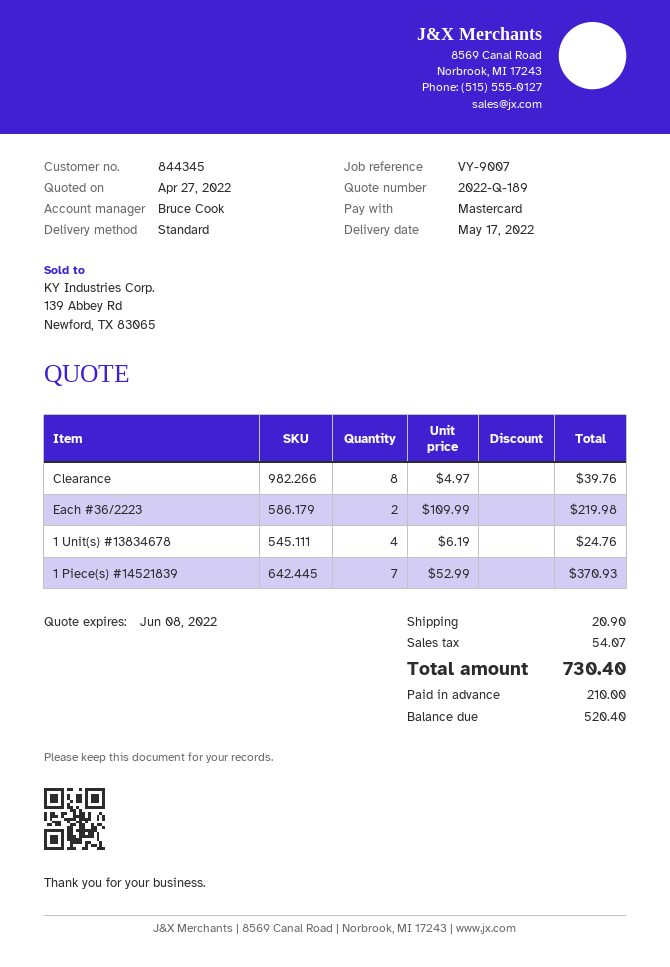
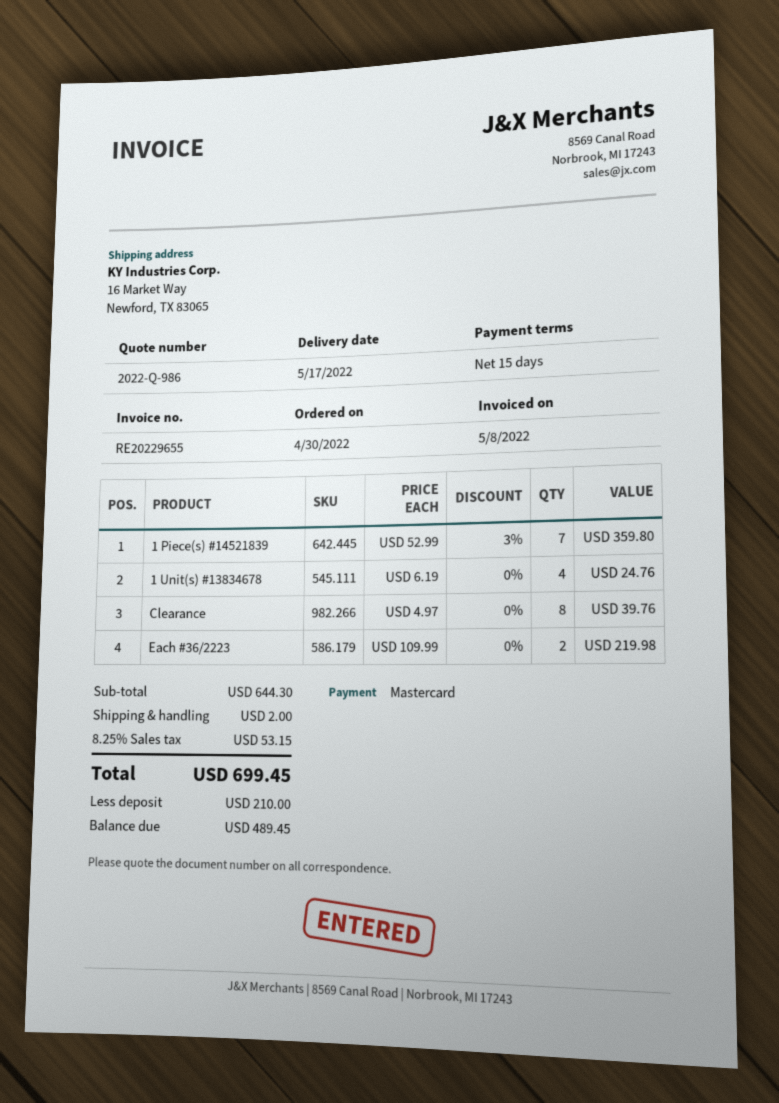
quote number: 2022-Q-189 -> 2022-Q-986
1 Piece(s) #14521839: 7 x 52.99 = 370.93 -> 7 x 52.99 - 3% = 359.80
shipping: 20.90 -> 2.00
tax: 54.07 -> 53.15
total: 730.40 -> 699.45
balance: 520.40 -> 489.45

